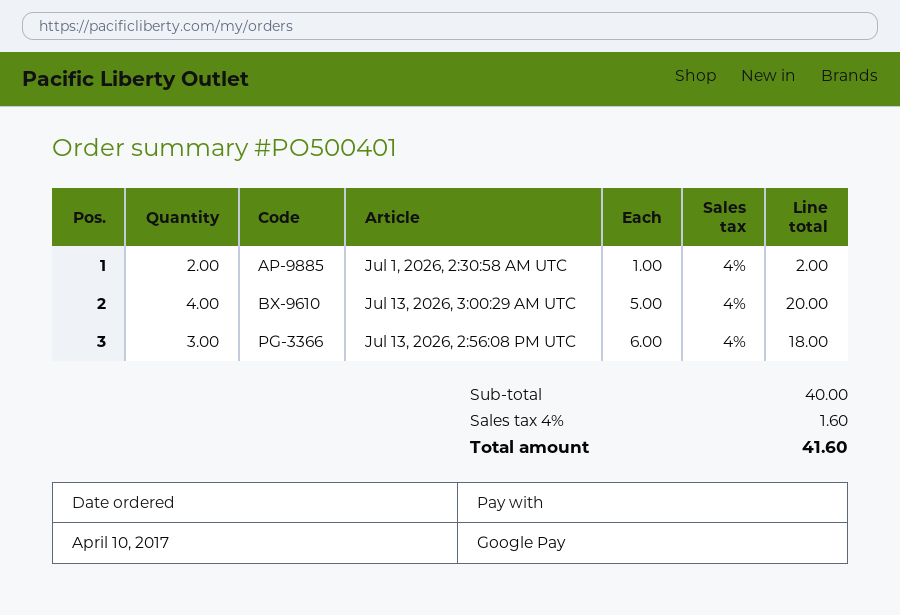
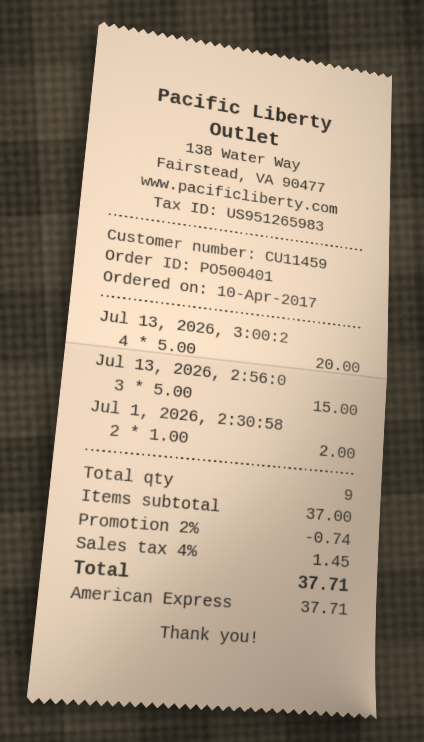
payment method: Google Pay -> American Express
Jul 13, 2026, 2:56:08 PM UTC: 3 x 6.00 = 18.00 -> 3 x 5.00 = 15.00
subtotal: 40.00 -> 37.00
discount: none -> 2% = 0.74
tax: 4% = 1.60 -> 4% = 1.45
total: 41.60 -> 37.71

